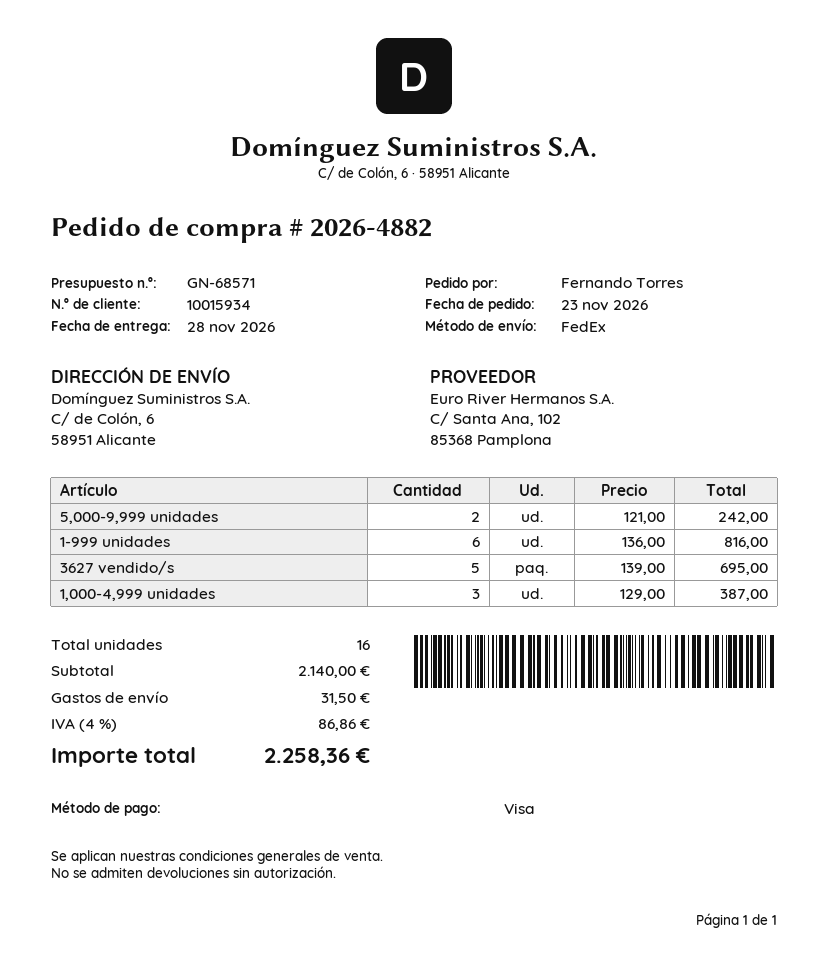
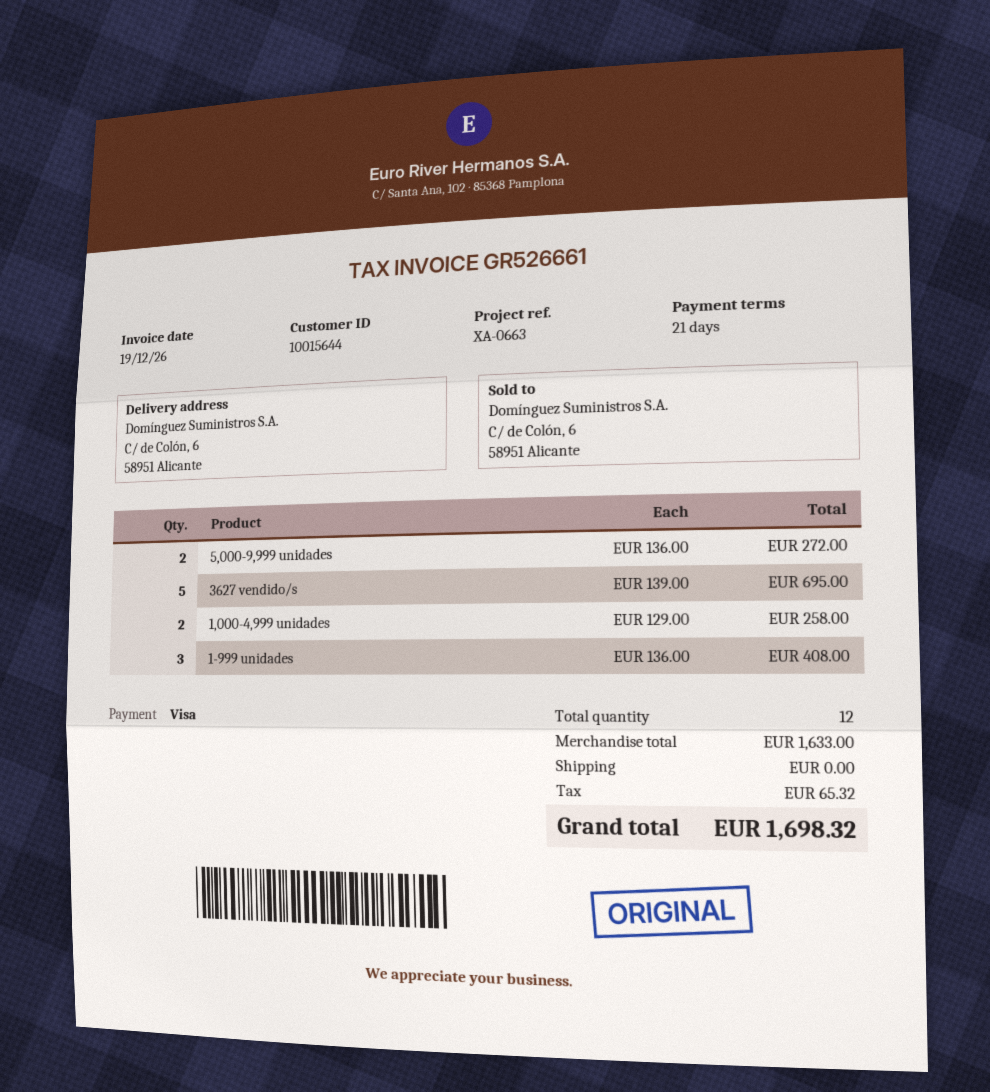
customer number: 10015934 -> 10015644
5,000-9,999 unidades: 2 x 121.00 = 242.00 -> 2 x 136.00 = 272.00
1-999 unidades: 6 x 136.00 = 816.00 -> 3 x 136.00 = 408.00
1,000-4,999 unidades: 3 x 129.00 = 387.00 -> 2 x 129.00 = 258.00
total quantity: 16 -> 12
subtotal: 2140.00 -> 1633.00
shipping: 31.50 -> 0.00
tax: 86.86 -> 65.32
total: 2258.36 -> 1698.32

